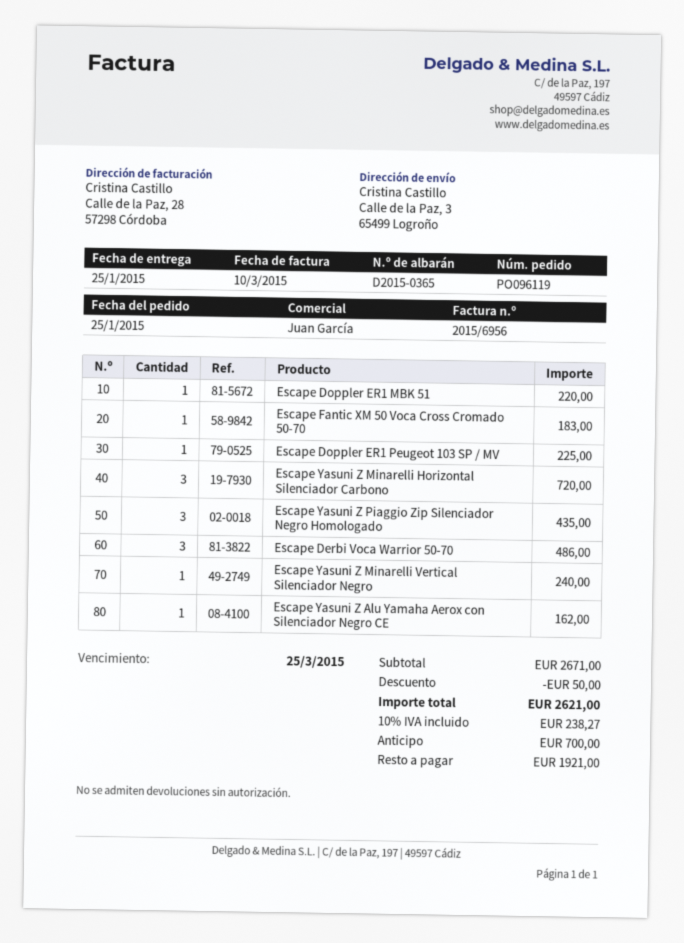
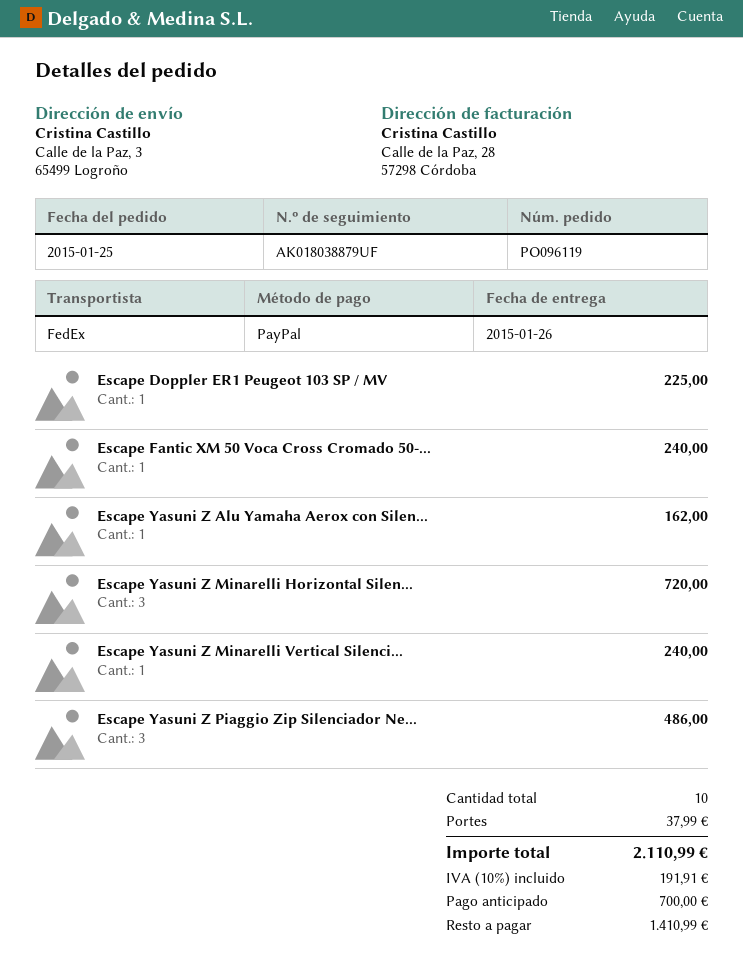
delivery date: 2015-01-25 -> 2015-01-26
Escape Doppler ER1 MBK 51: 1 for 220.00 -> none
Escape Fantic XM 50 Voca Cross Cromado 50-70: 1 for 183.00 -> 1 for 240.00
Escape Yasuni Z Piaggio Zip Silenciador Negro Homologado: 3 for 435.00 -> 3 for 486.00
Escape Derbi Voca Warrior 50-70: 3 for 486.00 -> none
discount: 50.00 -> none
shipping: none -> 37.99
tax: 10% = 238.27 -> 10% = 191.91
total: 2621.00 -> 2110.99
balance: 1921.00 -> 1410.99

